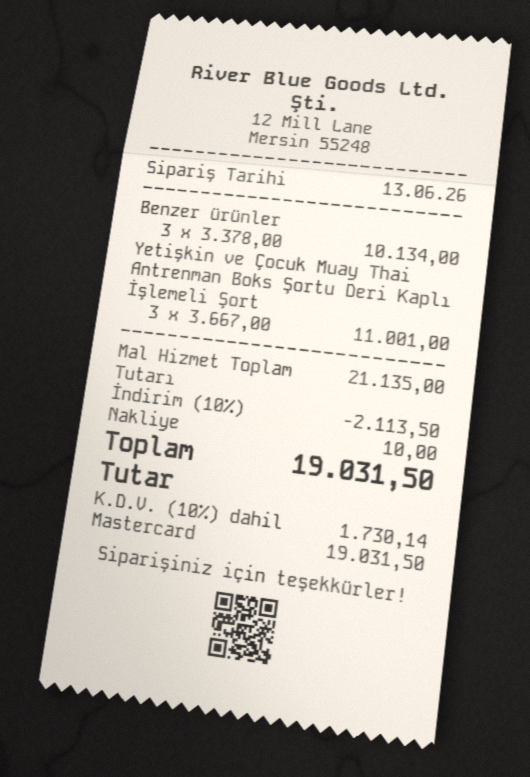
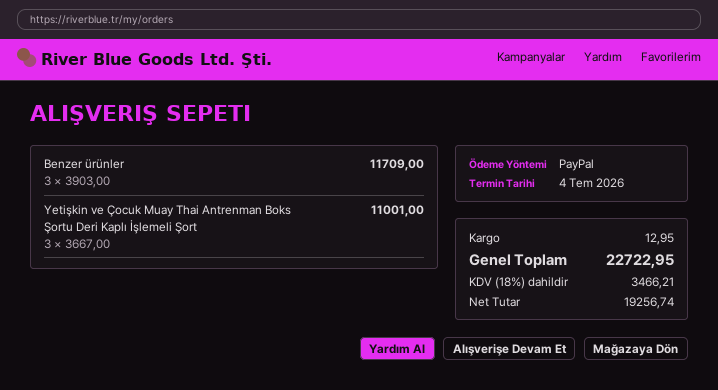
payment method: Mastercard -> PayPal
Benzer ürünler: 3 x 3378.00 = 10134.00 -> 3 x 3903.00 = 11709.00
discount: 10% = 2113.50 -> none
shipping: 10.00 -> 12.95
tax: 10% = 1730.14 -> 18% = 3466.21
total: 19031.50 -> 22722.95

